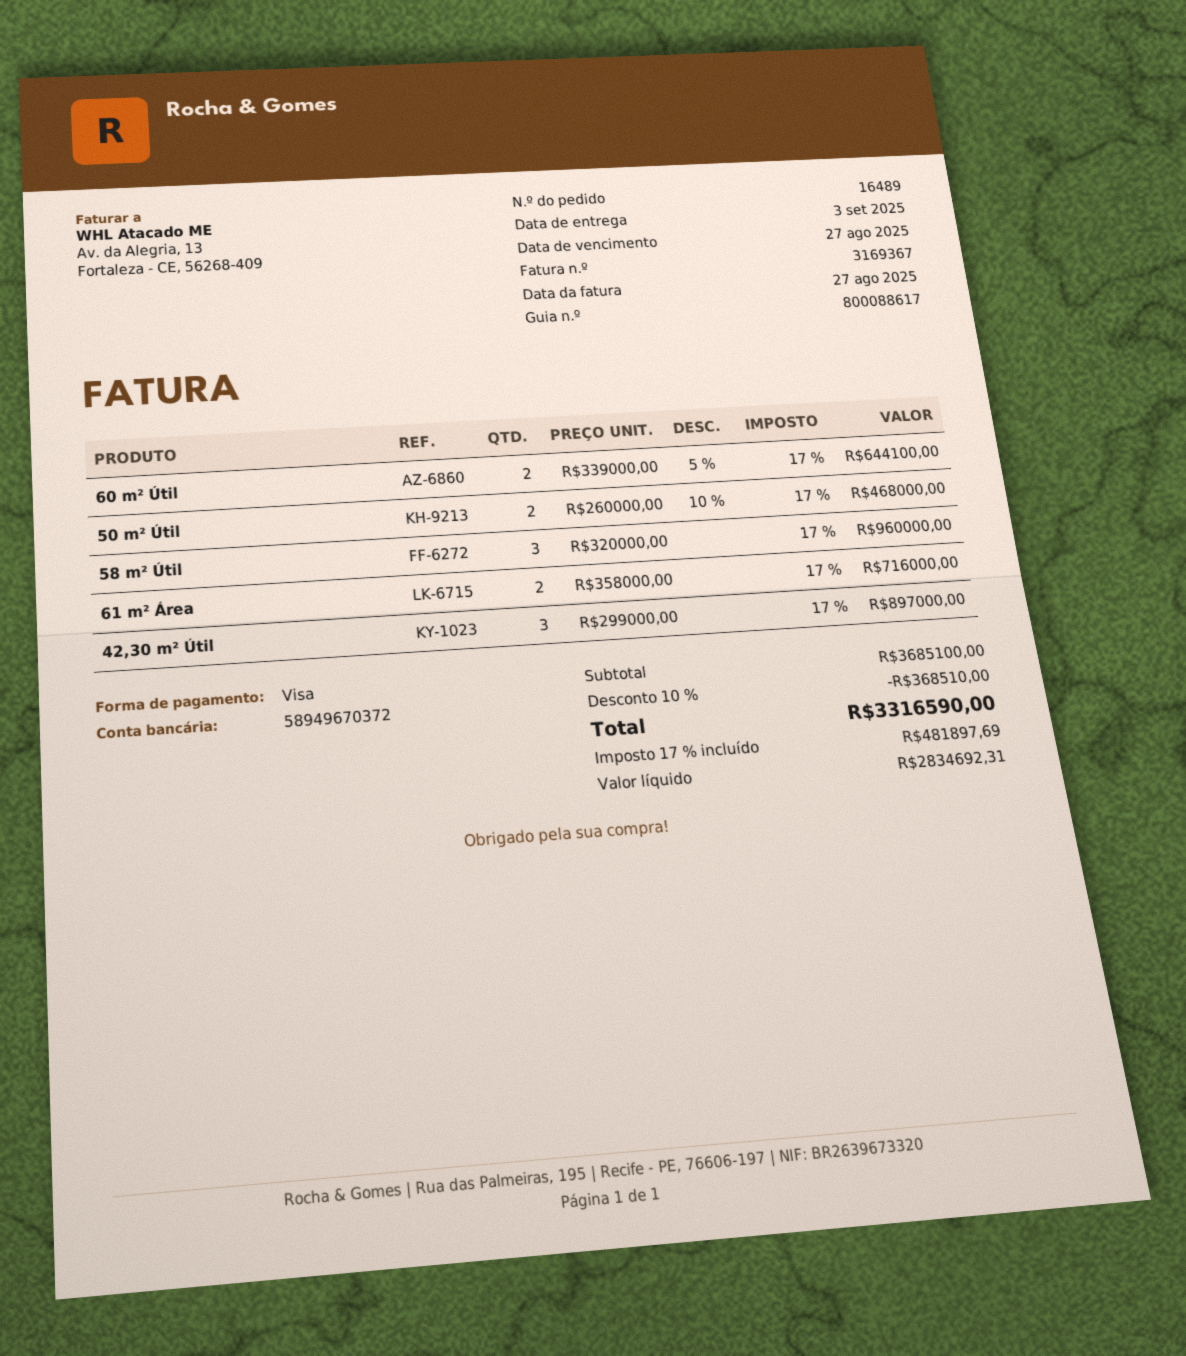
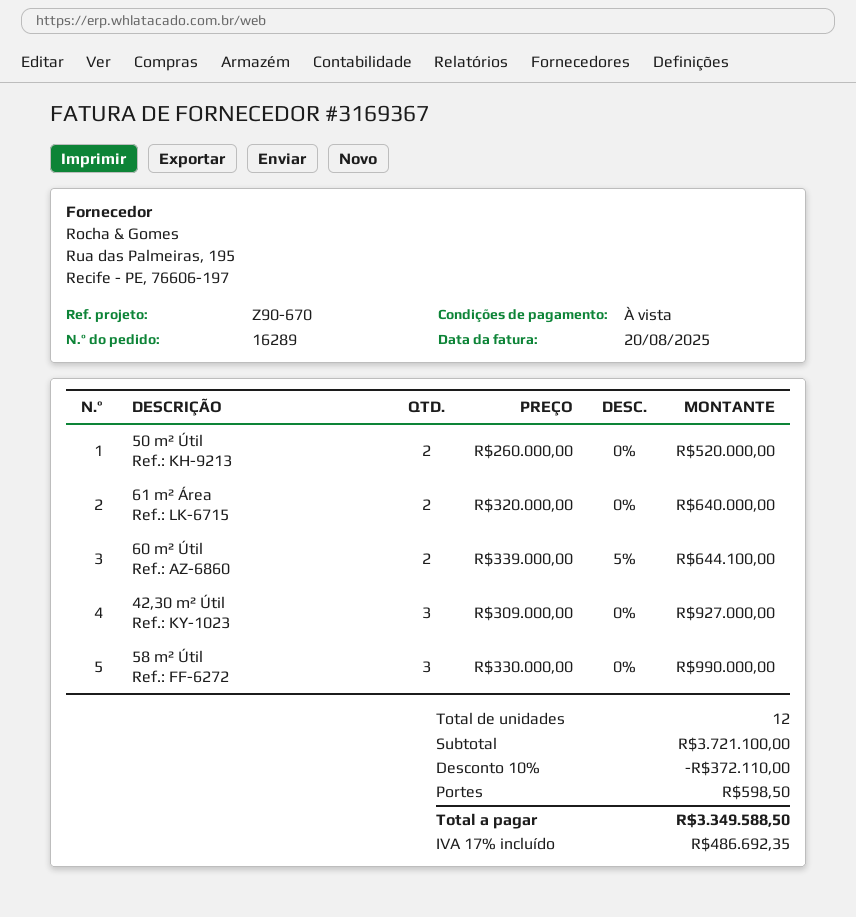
order number: 16489 -> 16289
invoice date: 2025-08-27 -> 2025-08-20
50 m² Útil: 2 x 260000.00 - 10% = 468000.00 -> 2 x 260000.00 = 520000.00
58 m² Útil: 3 x 320000.00 = 960000.00 -> 3 x 330000.00 = 990000.00
61 m² Área: 2 x 358000.00 = 716000.00 -> 2 x 320000.00 = 640000.00
42,30 m² Útil: 3 x 299000.00 = 897000.00 -> 3 x 309000.00 = 927000.00
subtotal: 3685100.00 -> 3721100.00
discount: 10% = 368510.00 -> 10% = 372110.00
shipping: none -> 598.50
tax: 17% = 481897.69 -> 17% = 486692.35
total: 3316590.00 -> 3349588.50

